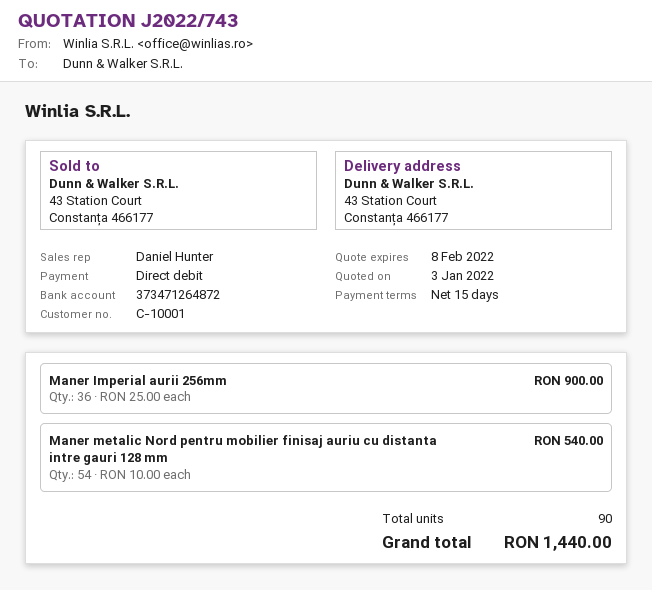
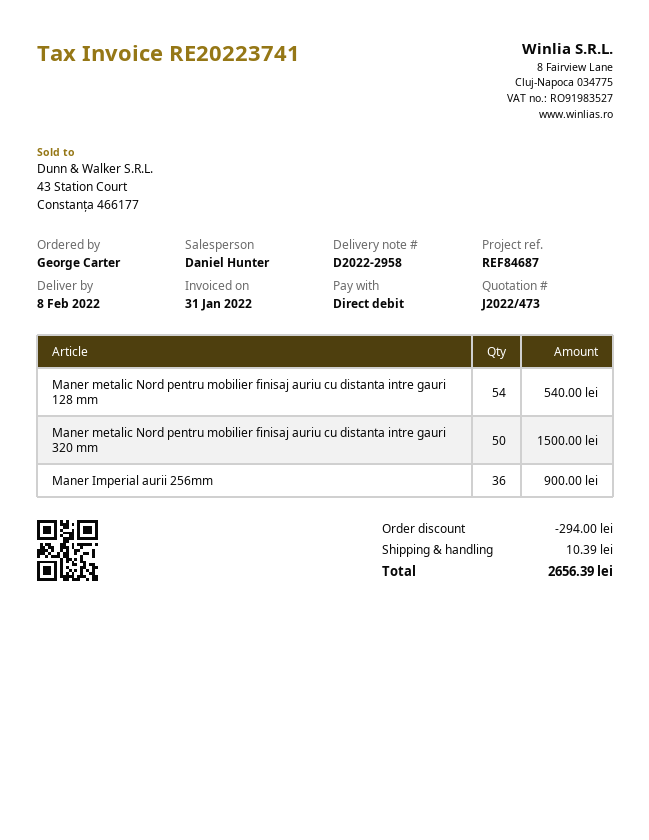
quote number: J2022/743 -> J2022/473
Maner metalic Nord pentru mobilier finisaj auriu cu distanta intre gauri 320 mm: none -> 50 for 1500.00
discount: none -> 294.00
shipping: none -> 10.39
total: 1440.00 -> 2656.39

